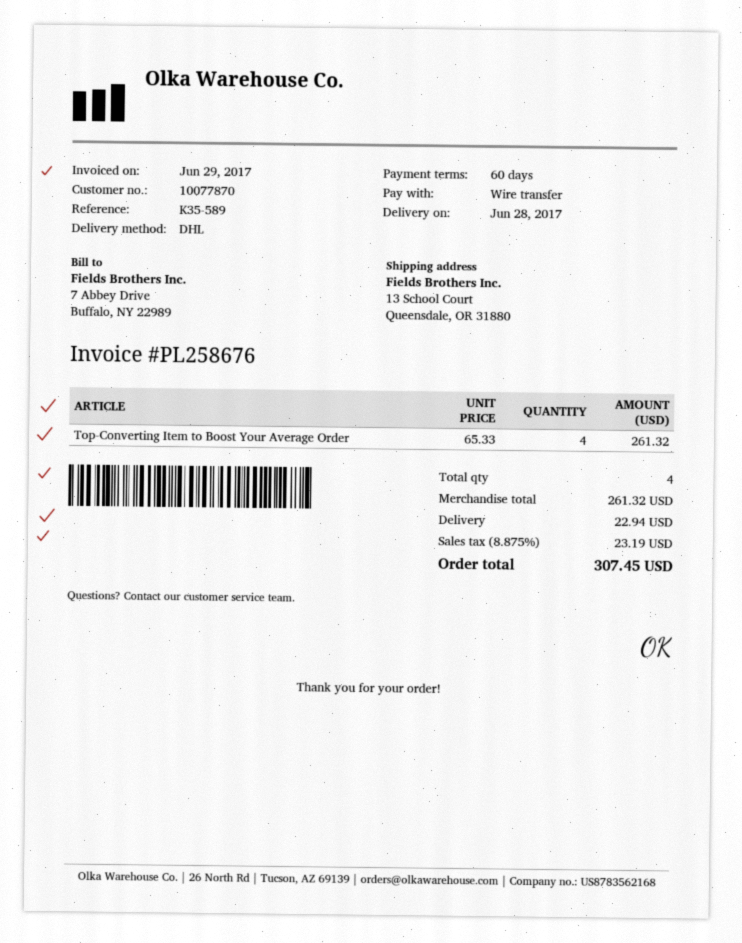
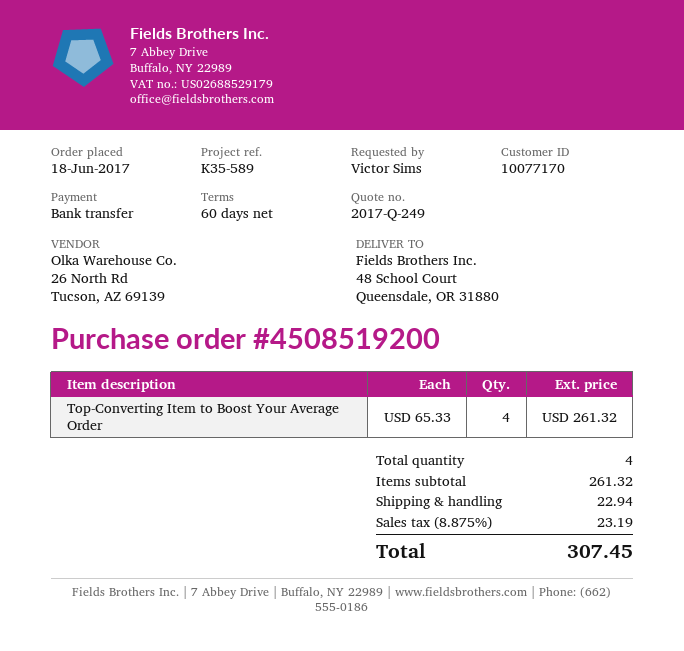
customer number: 10077870 -> 10077170
ship to: 13 School Court, Queensdale, OR 31880 -> 48 School Court, Queensdale, OR 31880

